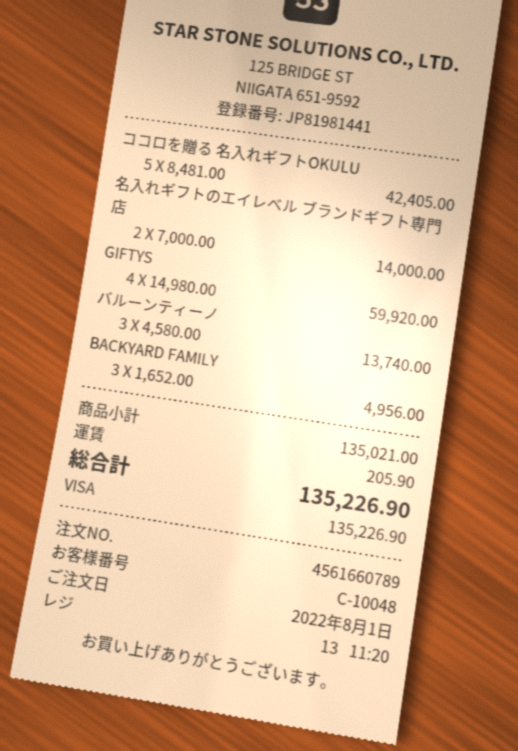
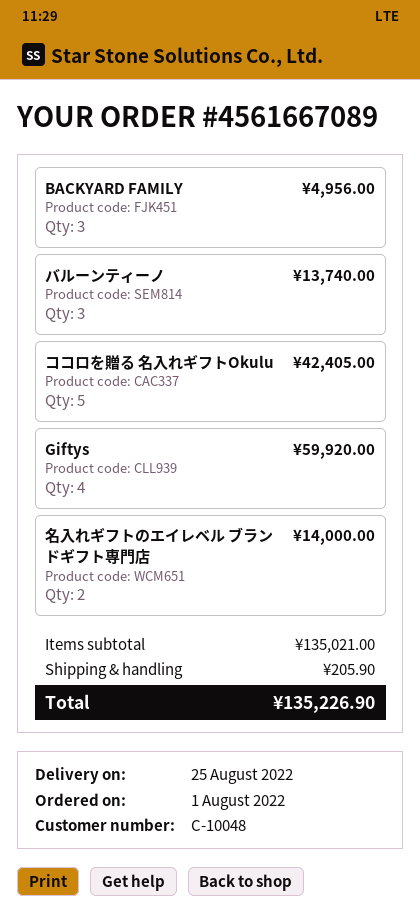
order number: 4561660789 -> 4561667089

